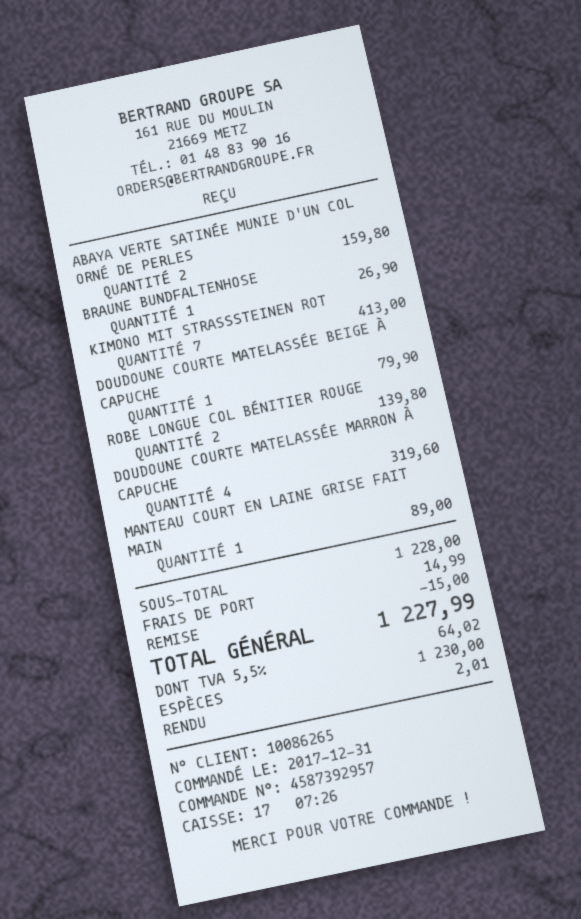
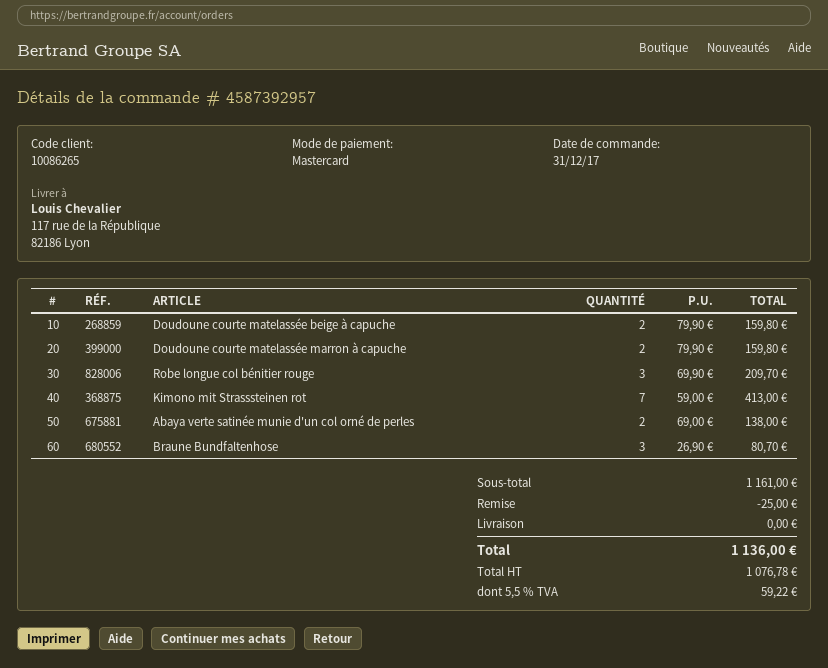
payment method: cash -> Mastercard
ABAYA VERTE SATINÉE MUNIE D'UN COL ORNÉ DE PERLES: 2 for 159.80 -> 2 for 138.00
BRAUNE BUNDFALTENHOSE: 1 for 26.90 -> 3 for 80.70
DOUDOUNE COURTE MATELASSÉE BEIGE À CAPUCHE: 1 for 79.90 -> 2 for 159.80
ROBE LONGUE COL BÉNITIER ROUGE: 2 for 139.80 -> 3 for 209.70
DOUDOUNE COURTE MATELASSÉE MARRON À CAPUCHE: 4 for 319.60 -> 2 for 159.80
MANTEAU COURT EN LAINE GRISE FAIT MAIN: 1 for 89.00 -> none
subtotal: 1228.00 -> 1161.00
discount: 15.00 -> 25.00
shipping: 14.99 -> 0.00
tax: 5.5% = 64.02 -> 5.5% = 59.22
total: 1227.99 -> 1136.00

